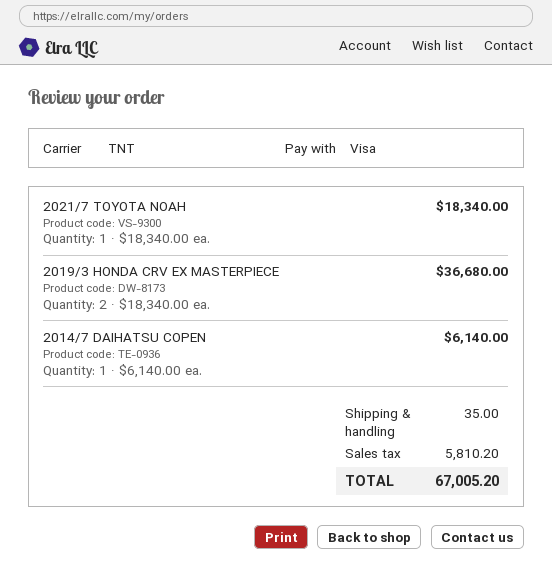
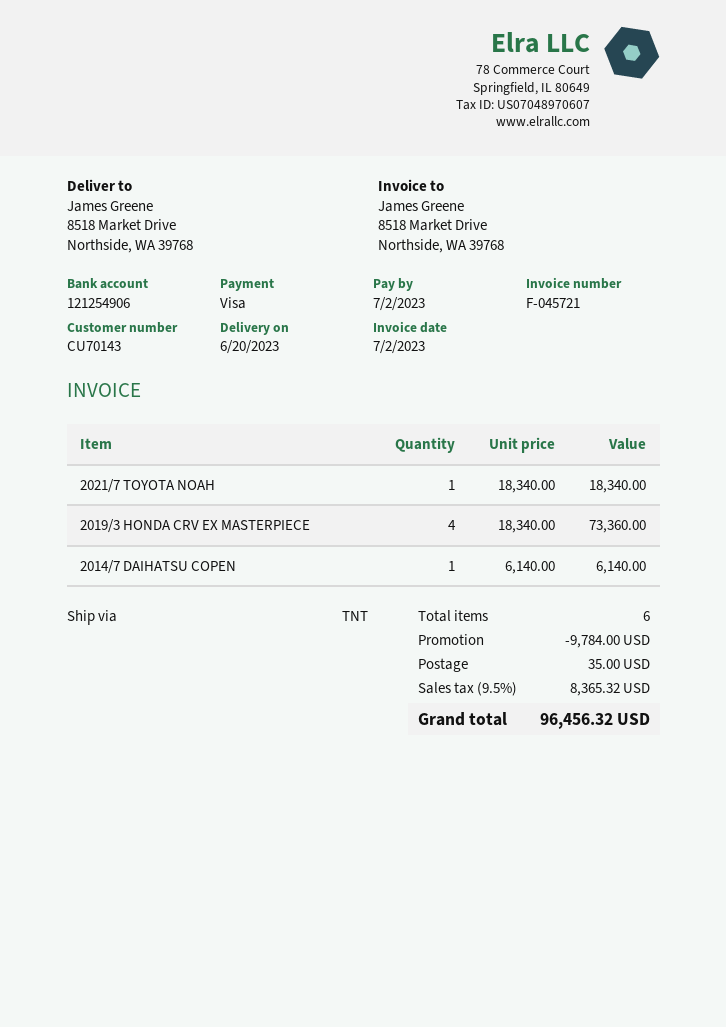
2019/3 HONDA CRV EX MASTERPIECE: 2 x 18340.00 = 36680.00 -> 4 x 18340.00 = 73360.00
discount: none -> 9784.00
tax: 5810.20 -> 8365.32
total: 67005.20 -> 96456.32

